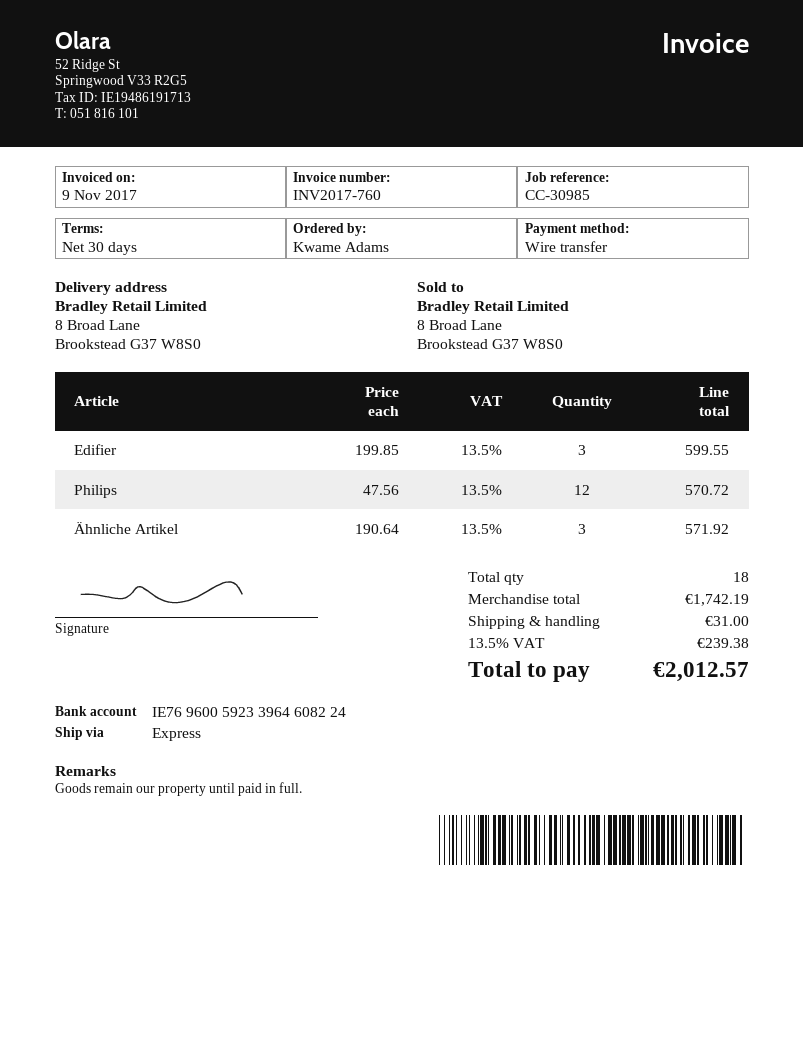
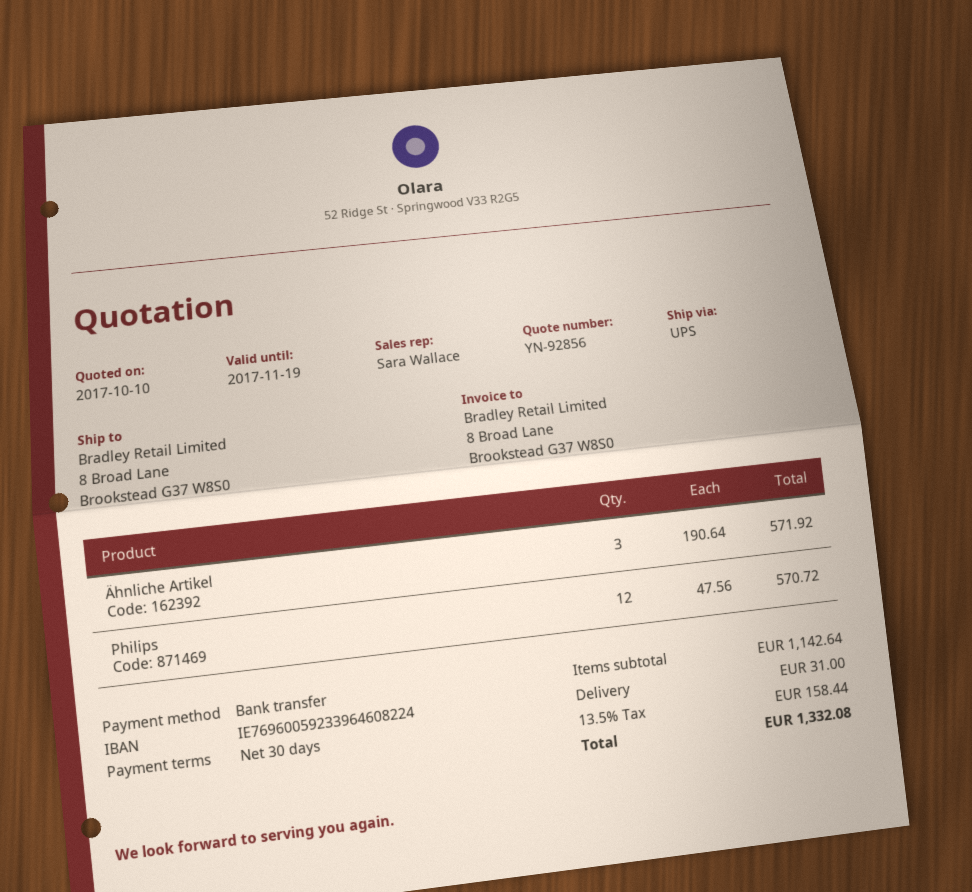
shipping method: express -> UPS
Edifier: 3 x 199.85 = 599.55 -> none
subtotal: 1742.19 -> 1142.64
tax: 13.5% = 239.38 -> 13.5% = 158.44
total: 2012.57 -> 1332.08

